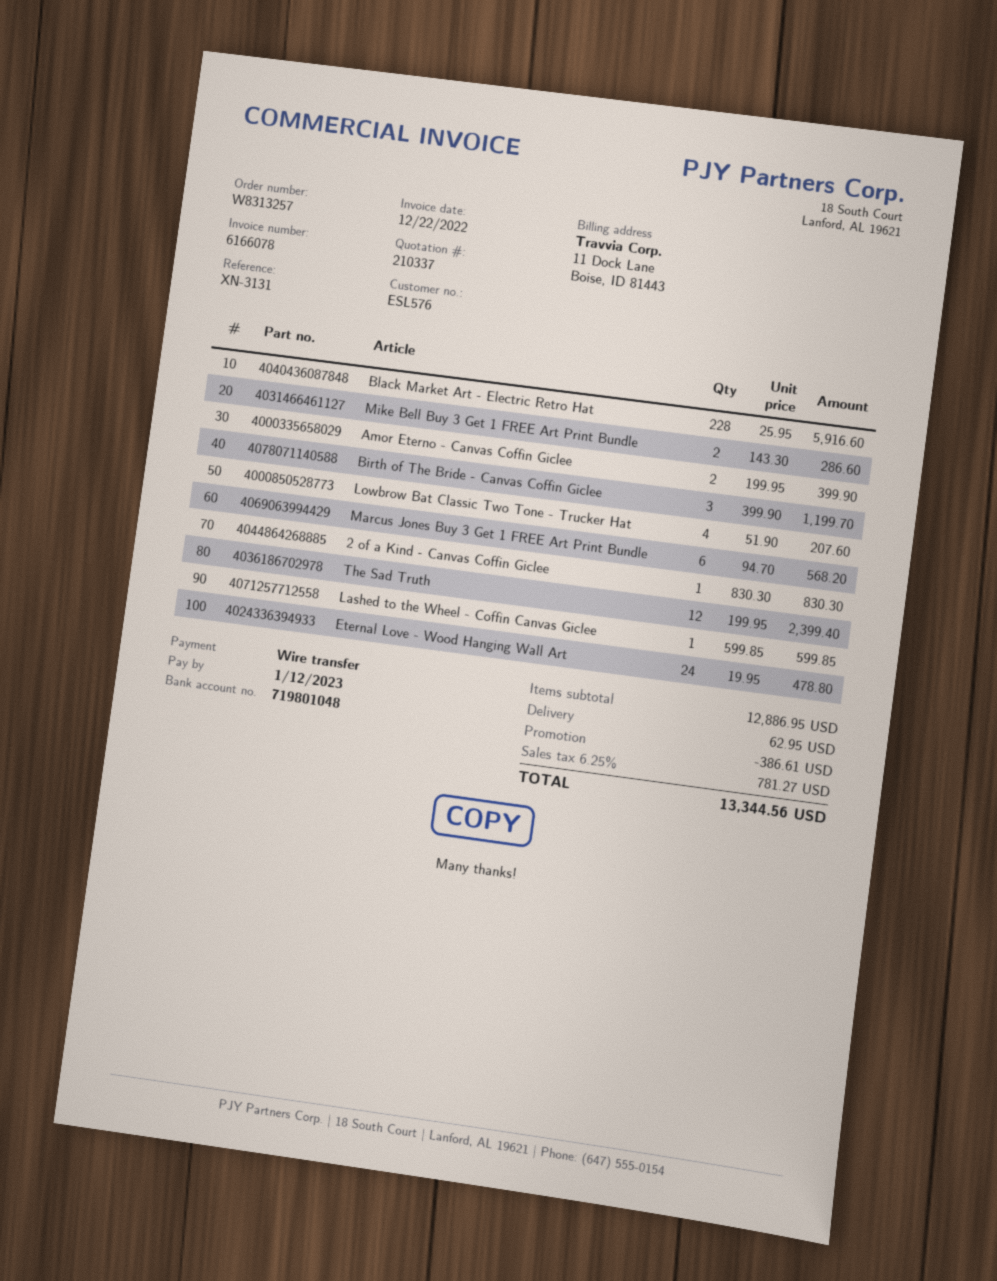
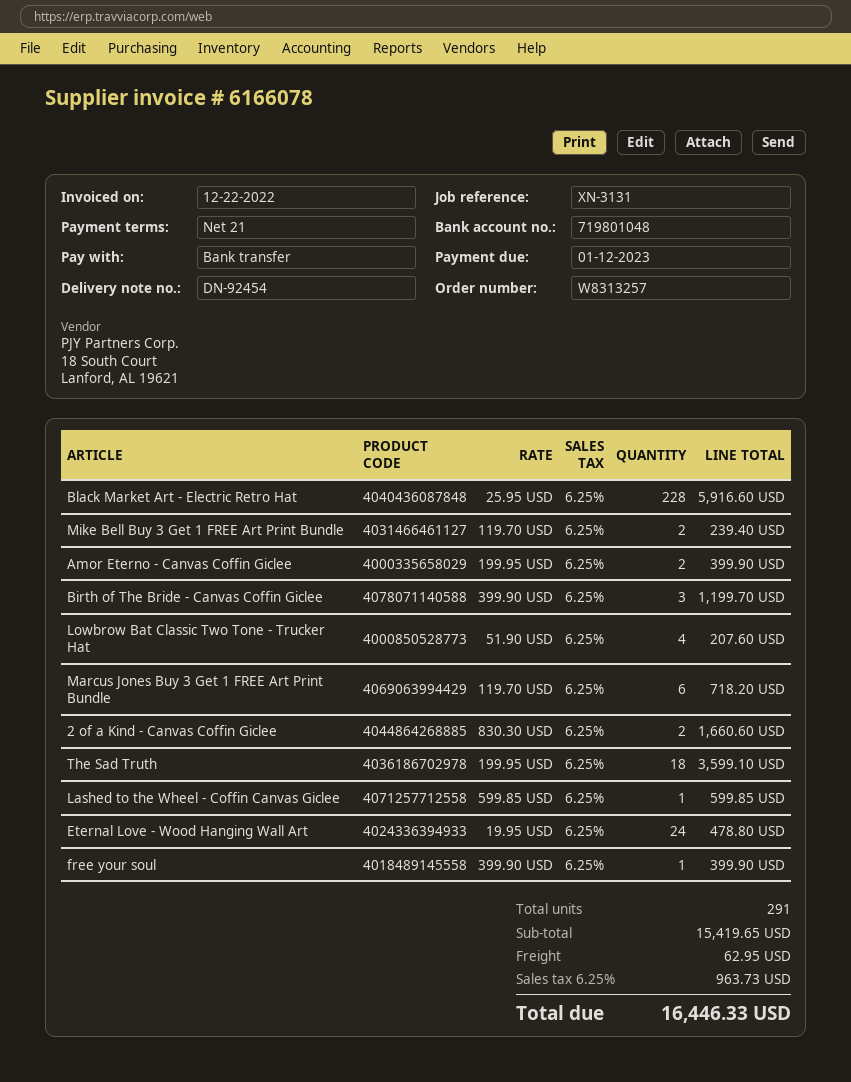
Mike Bell Buy 3 Get 1 FREE Art Print Bundle: 2 x 143.30 = 286.60 -> 2 x 119.70 = 239.40
Marcus Jones Buy 3 Get 1 FREE Art Print Bundle: 6 x 94.70 = 568.20 -> 6 x 119.70 = 718.20
2 of a Kind - Canvas Coffin Giclee: 1 x 830.30 = 830.30 -> 2 x 830.30 = 1660.60
The Sad Truth: 12 x 199.95 = 2399.40 -> 18 x 199.95 = 3599.10
free your soul: none -> 1 x 399.90 = 399.90
subtotal: 12886.95 -> 15419.65
discount: 386.61 -> none
tax: 6.25% = 781.27 -> 6.25% = 963.73
total: 13344.56 -> 16446.33

